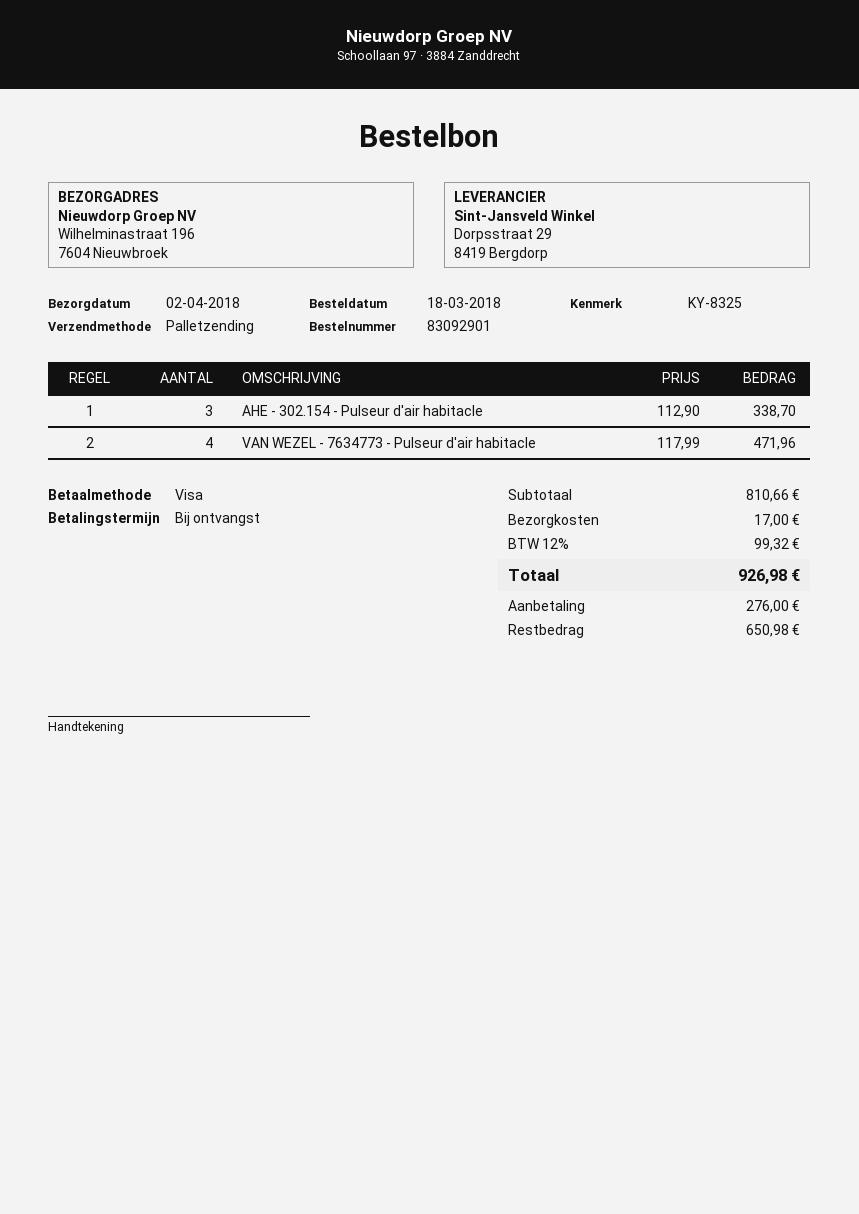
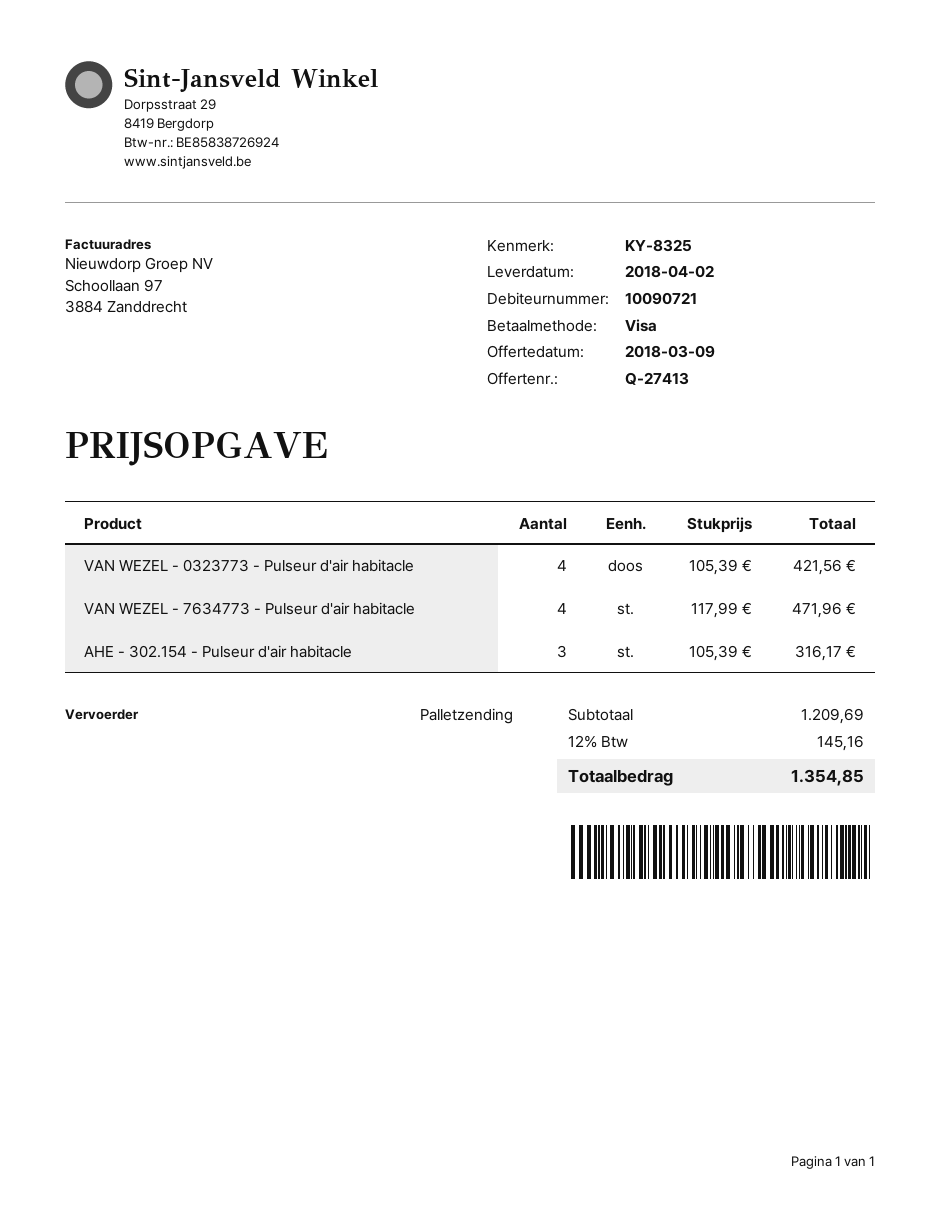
AHE - 302.154 - Pulseur d'air habitacle: 3 x 112.90 = 338.70 -> 3 x 105.39 = 316.17
VAN WEZEL - 0323773 - Pulseur d'air habitacle: none -> 4 x 105.39 = 421.56
subtotal: 810.66 -> 1209.69
shipping: 17.00 -> none
tax: 12% = 99.32 -> 12% = 145.16
total: 926.98 -> 1354.85

